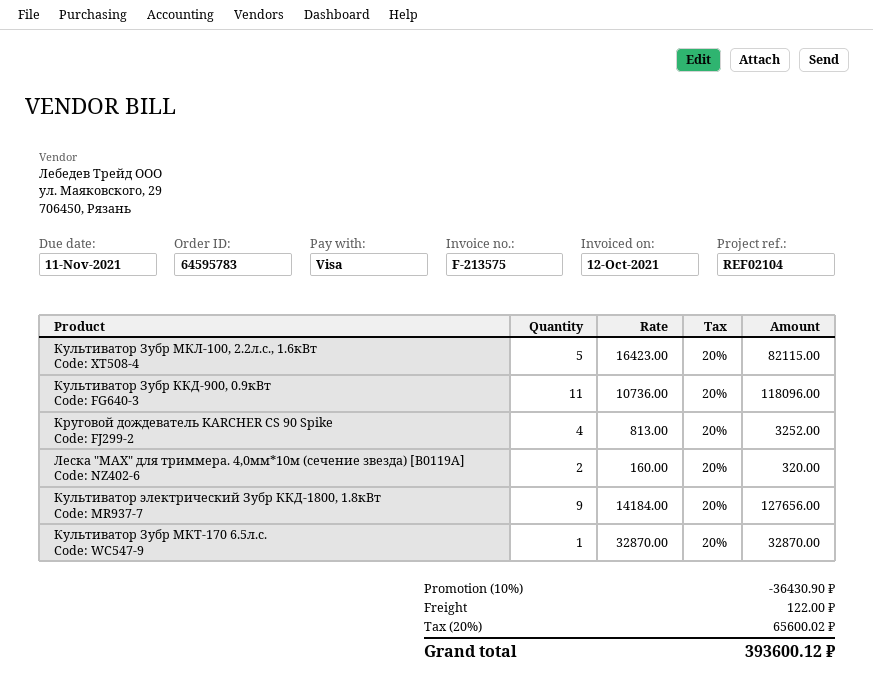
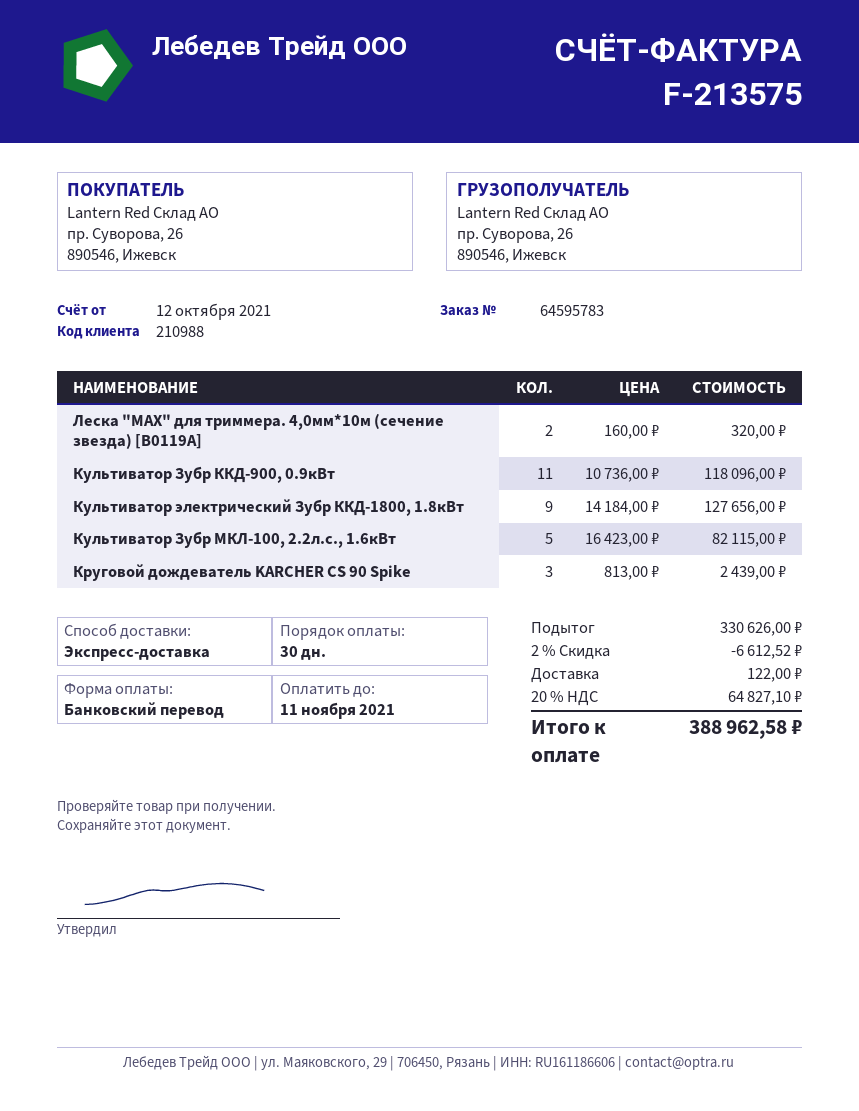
payment method: Visa -> bank transfer
Круговой дождеватель KARCHER CS 90 Spike: 4 x 813.00 = 3252.00 -> 3 x 813.00 = 2439.00
Культиватор Зубр МКТ-170 6.5л.с.: 1 x 32870.00 = 32870.00 -> none
discount: 10% = 36430.90 -> 2% = 6612.52
tax: 20% = 65600.02 -> 20% = 64827.10
total: 393600.12 -> 388962.58

